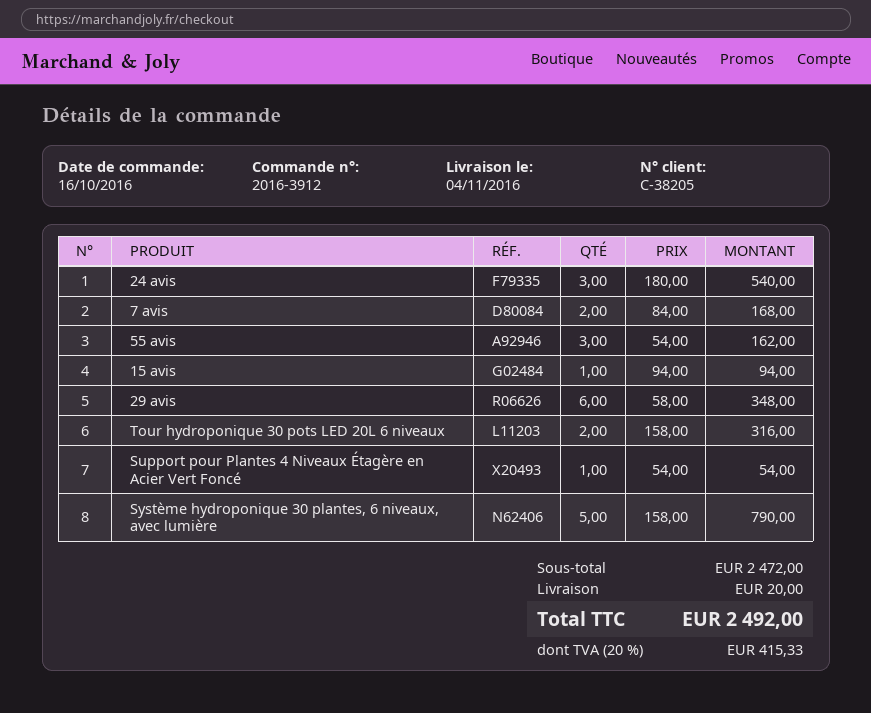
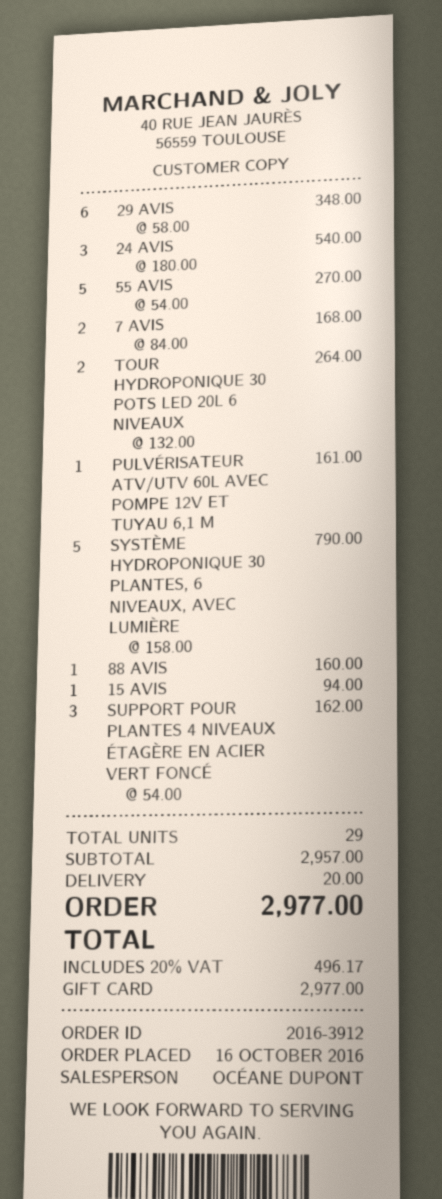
55 avis: 3 x 54.00 = 162.00 -> 5 x 54.00 = 270.00
Tour hydroponique 30 pots LED 20L 6 niveaux: 2 x 158.00 = 316.00 -> 2 x 132.00 = 264.00
Support pour Plantes 4 Niveaux Étagère en Acier Vert Foncé: 1 x 54.00 = 54.00 -> 3 x 54.00 = 162.00
PULVÉRISATEUR ATV/UTV 60L AVEC POMPE 12V ET TUYAU 6,1 M: none -> 1 x 161.00 = 161.00
88 AVIS: none -> 1 x 160.00 = 160.00
subtotal: 2472.00 -> 2957.00
tax: 20% = 415.33 -> 20% = 496.17
total: 2492.00 -> 2977.00

